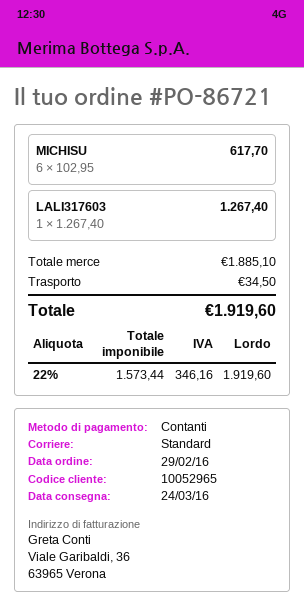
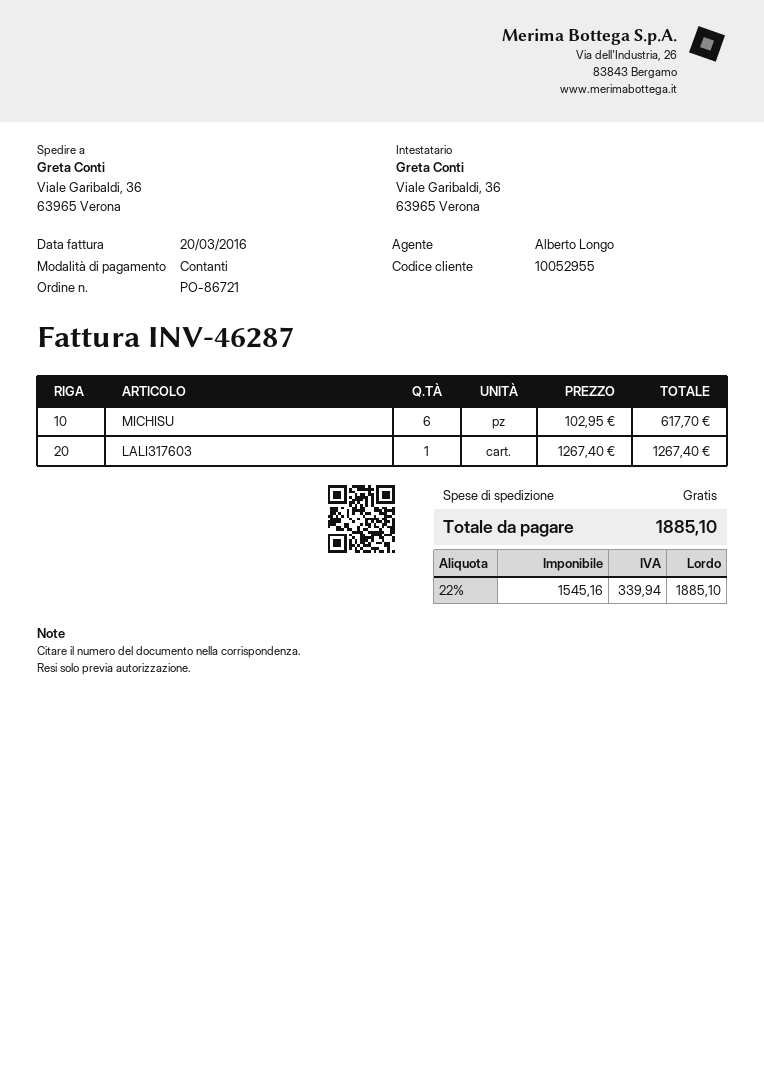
customer number: 10052965 -> 10052955
shipping: 34.50 -> 0.00
net: 1573.44 -> 1545.16
tax: 22% = 346.16 -> 22% = 339.94
total: 1919.60 -> 1885.10

